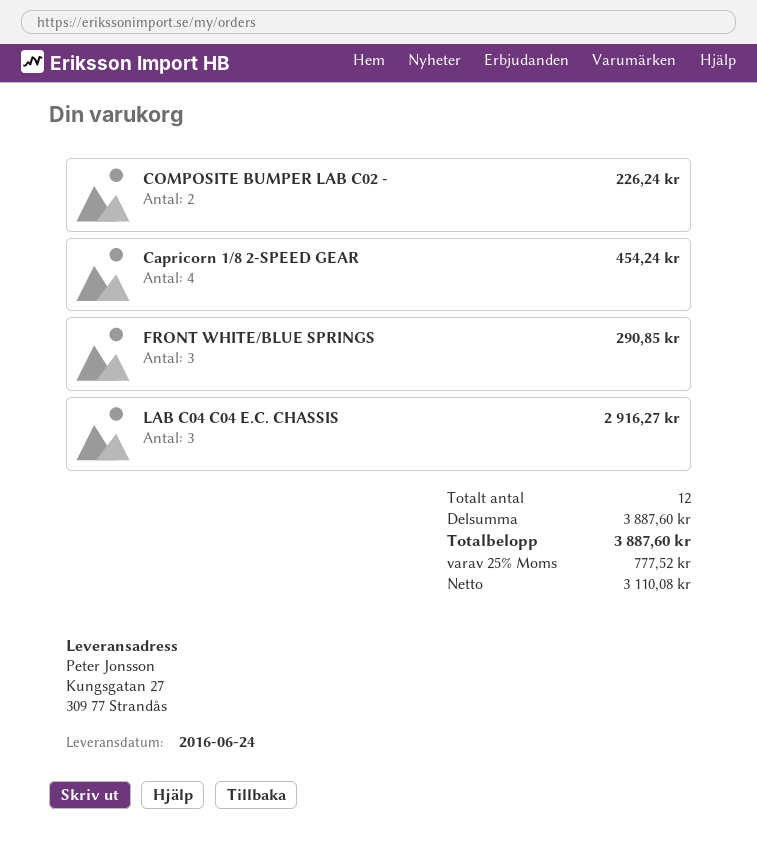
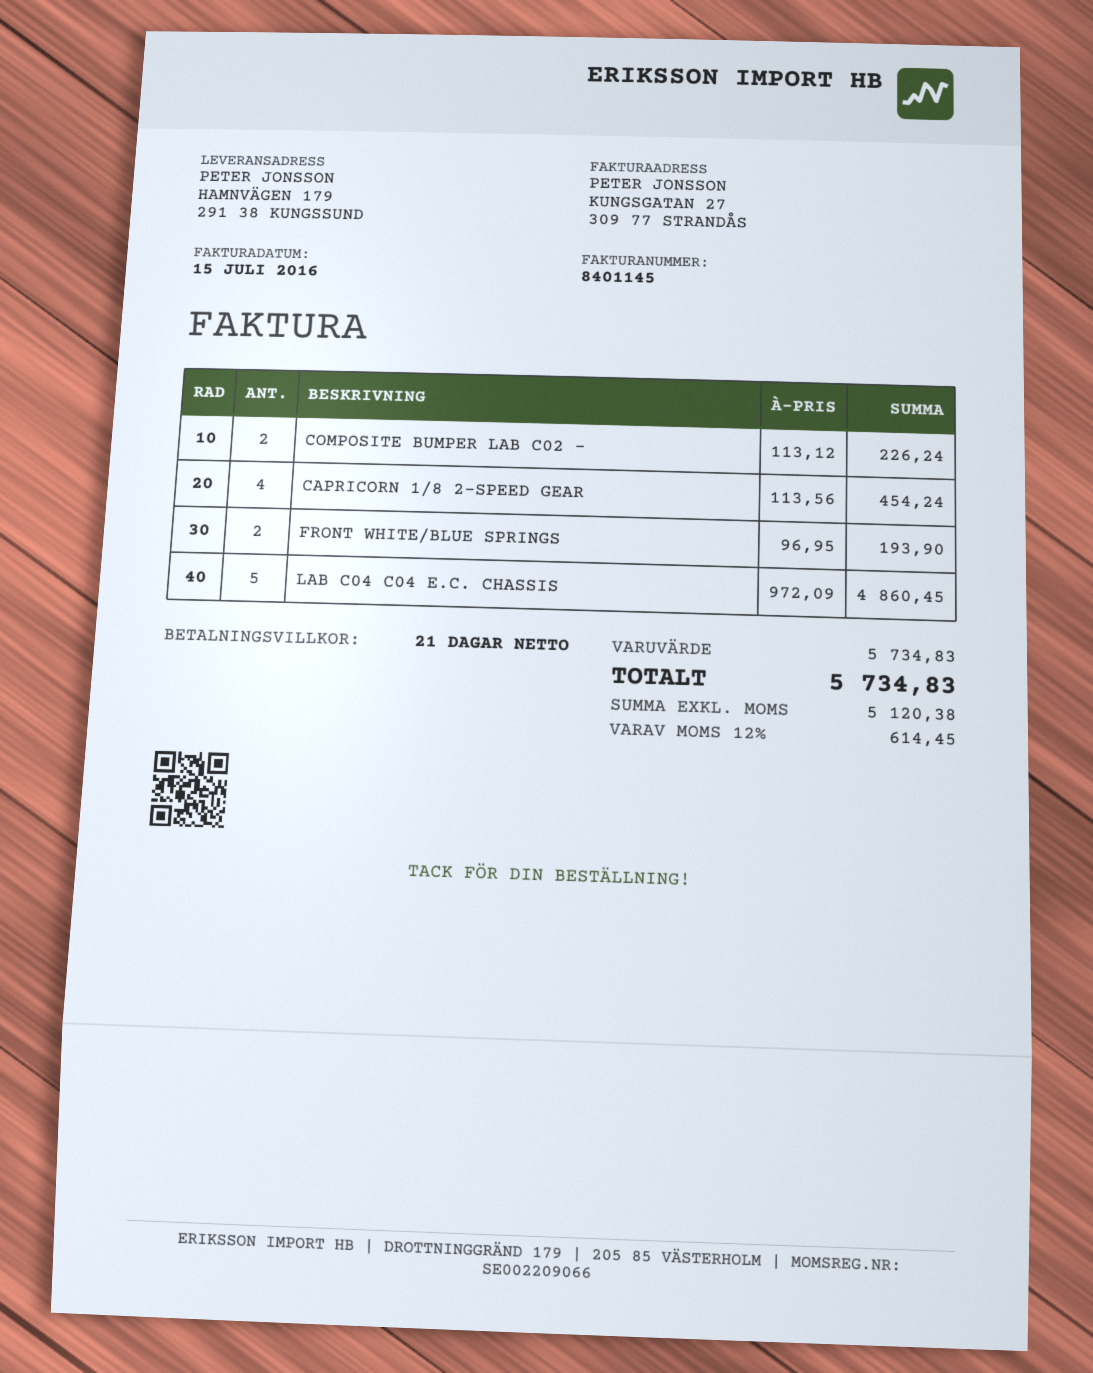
ship to: Kungsgatan 27, 309 77 Strandås -> HAMNVÄGEN 179, 291 38 KUNGSSUND
FRONT WHITE/BLUE SPRINGS: 3 for 290.85 -> 2 for 193.90
LAB C04 C04 E.C. CHASSIS: 3 for 2916.27 -> 5 for 4860.45
subtotal: 3887.60 -> 5734.83
net: 3110.08 -> 5120.38
tax: 25% = 777.52 -> 12% = 614.45
total: 3887.60 -> 5734.83

